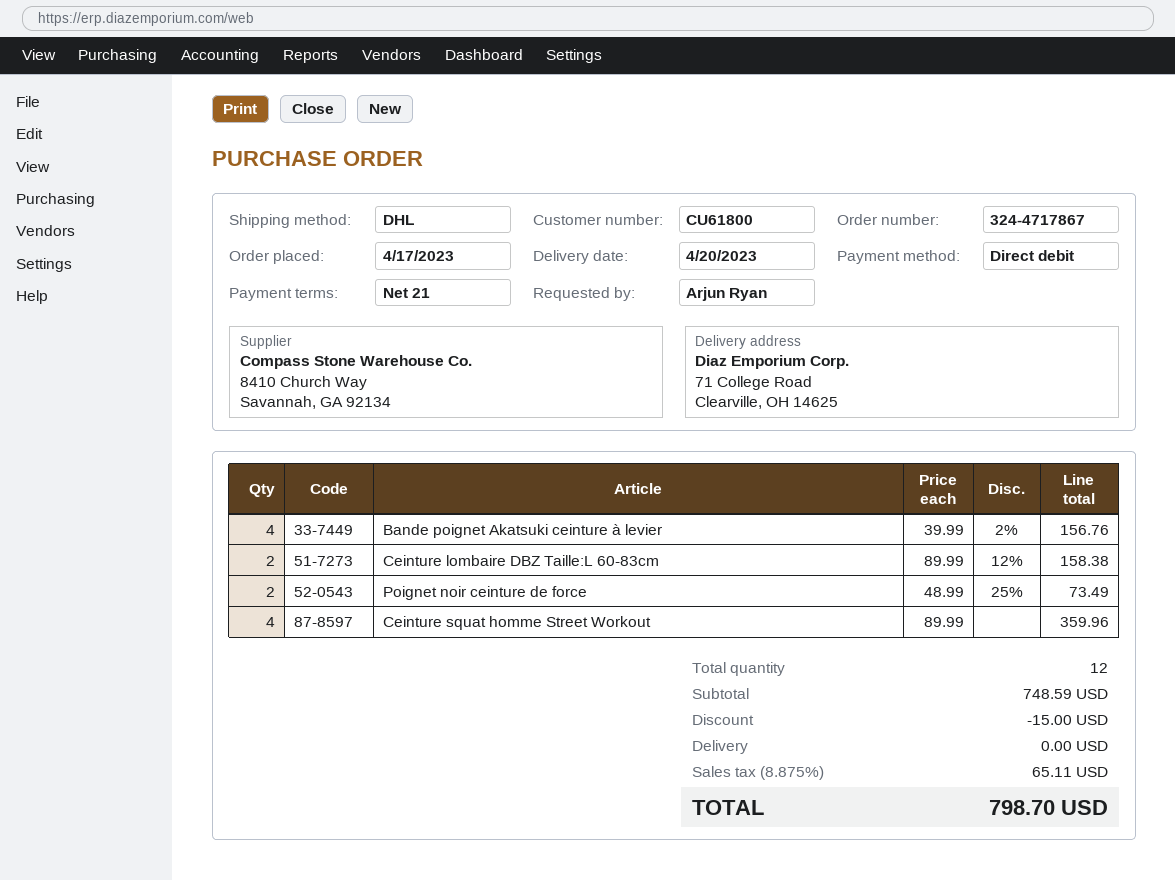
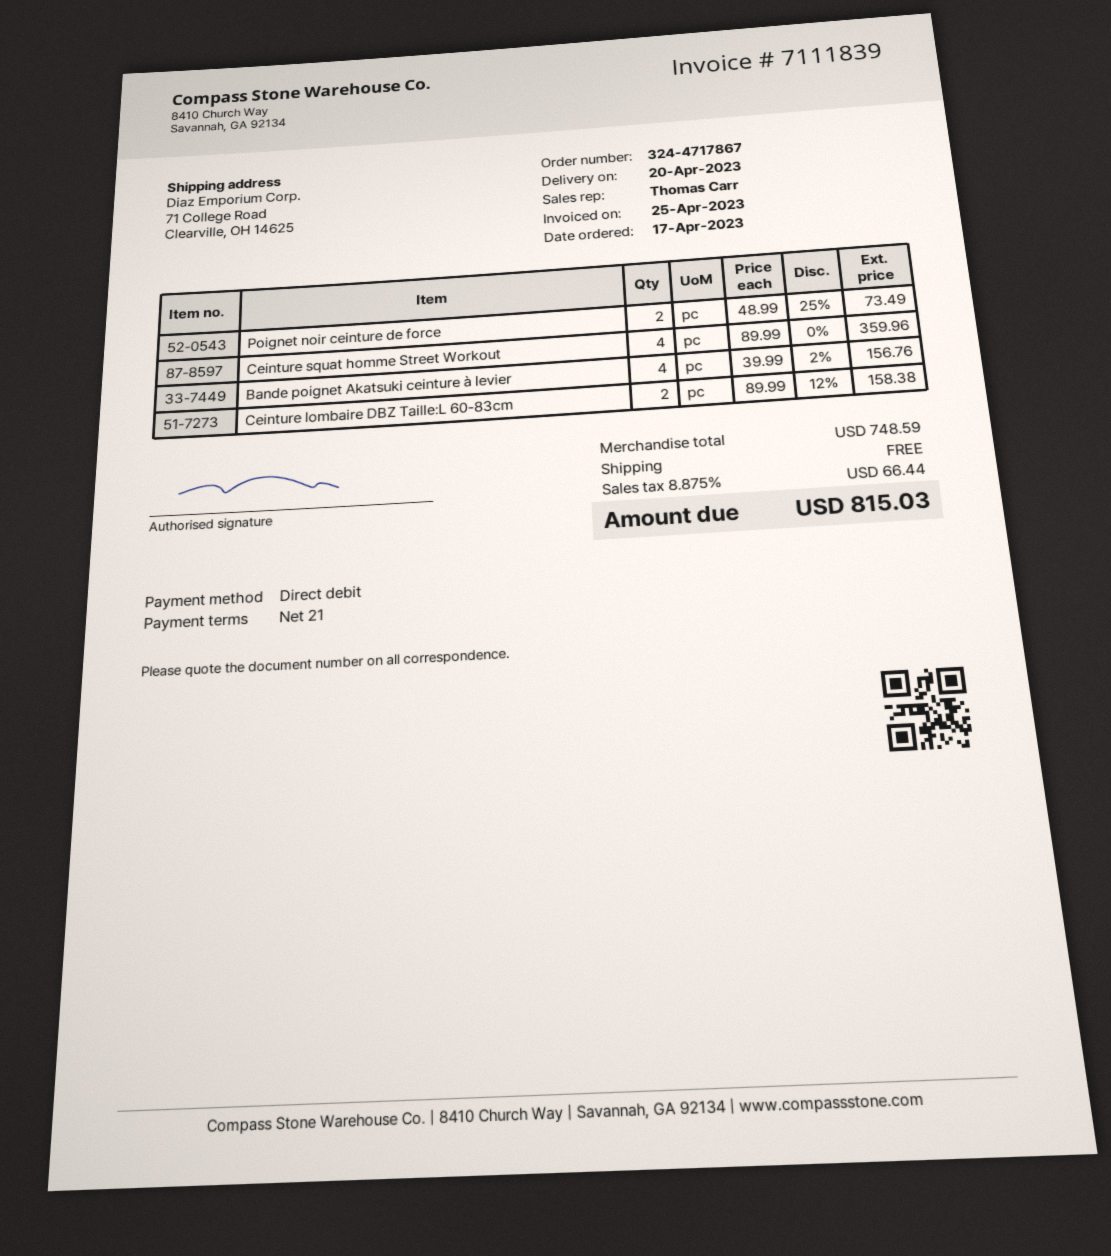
discount: 15.00 -> none
tax: 8.875% = 65.11 -> 8.875% = 66.44
total: 798.70 -> 815.03

